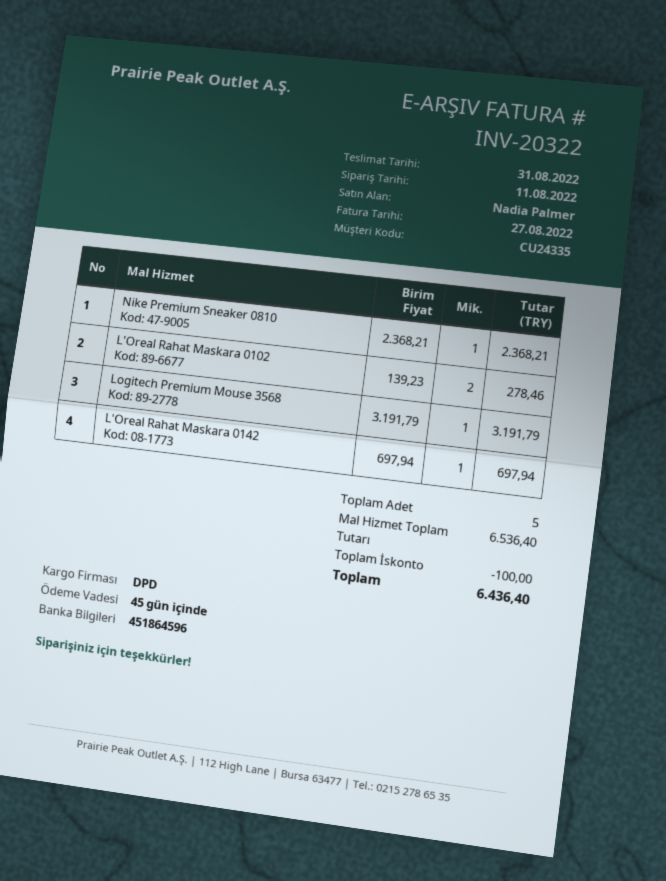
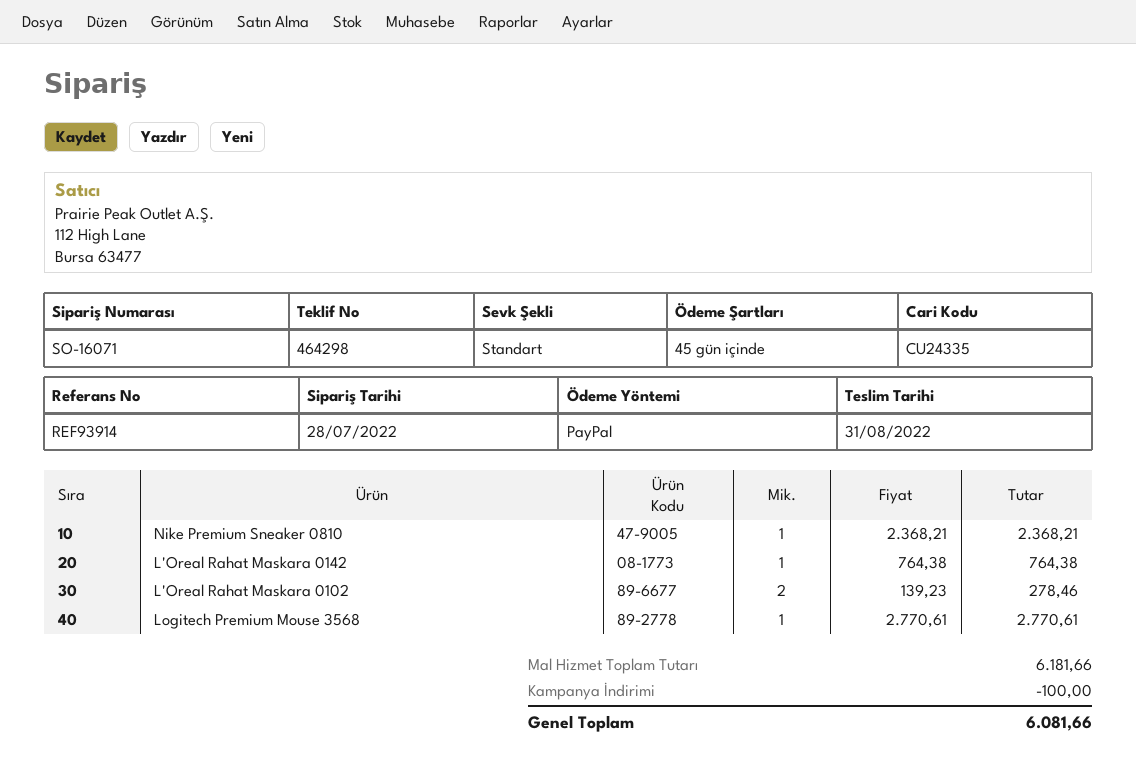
order date: 2022-08-11 -> 2022-07-28
shipping method: DPD -> standard
Logitech Premium Mouse 3568: 1 x 3191.79 = 3191.79 -> 1 x 2770.61 = 2770.61
L'Oreal Rahat Maskara 0142: 1 x 697.94 = 697.94 -> 1 x 764.38 = 764.38
subtotal: 6536.40 -> 6181.66
total: 6436.40 -> 6081.66

